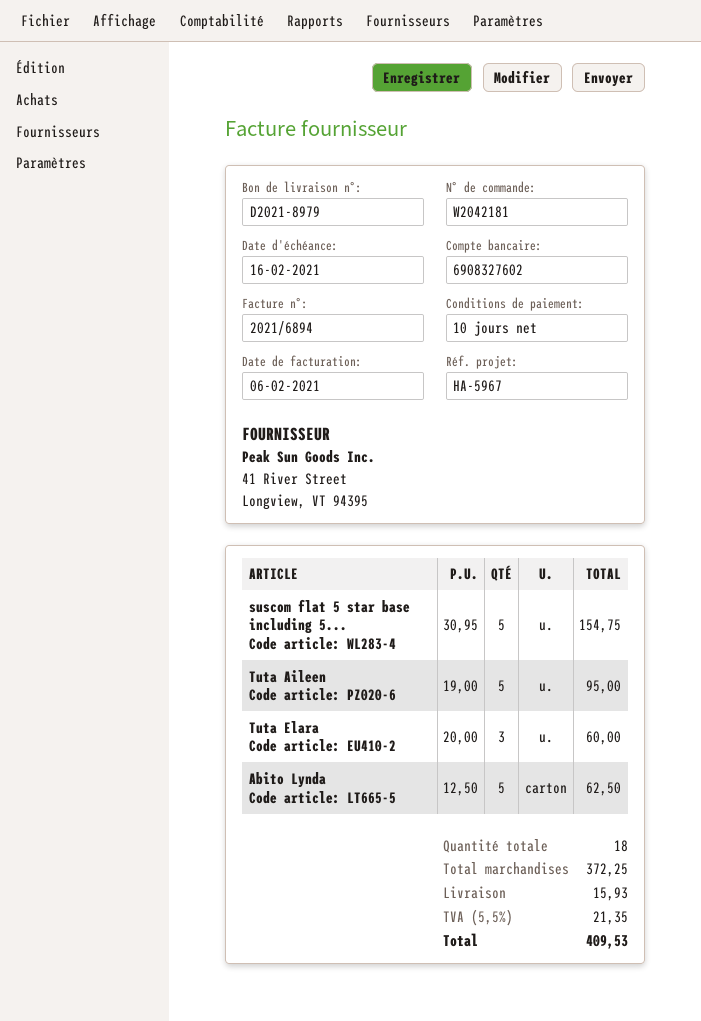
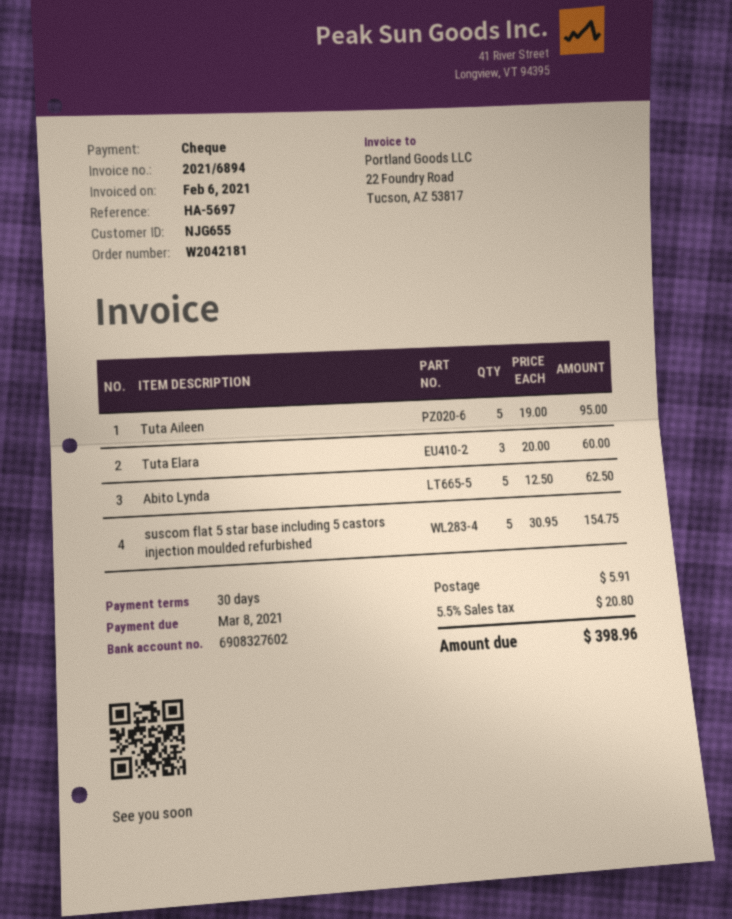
payment terms: 10 days -> 30 days
due date: 2021-02-16 -> 2021-03-08
reference: HA-5967 -> HA-5697
shipping: 15.93 -> 5.91
tax: 5.5% = 21.35 -> 5.5% = 20.80
total: 409.53 -> 398.96

